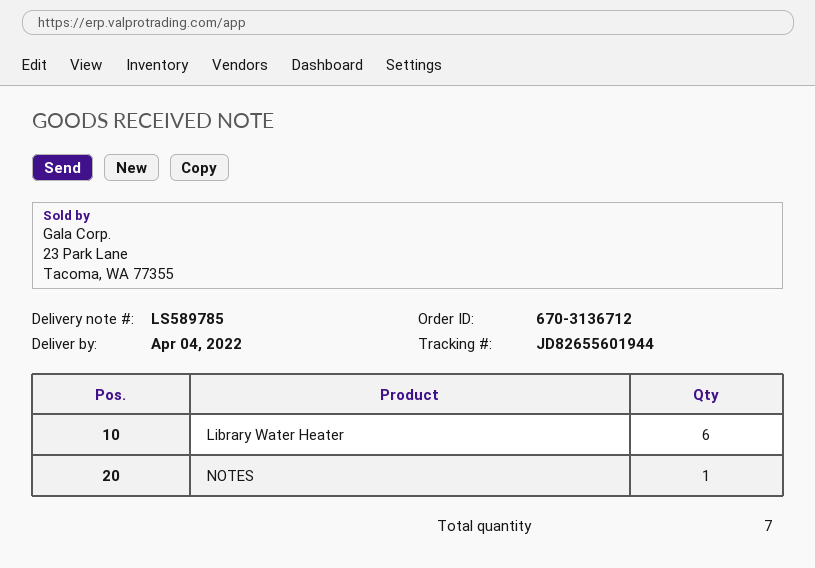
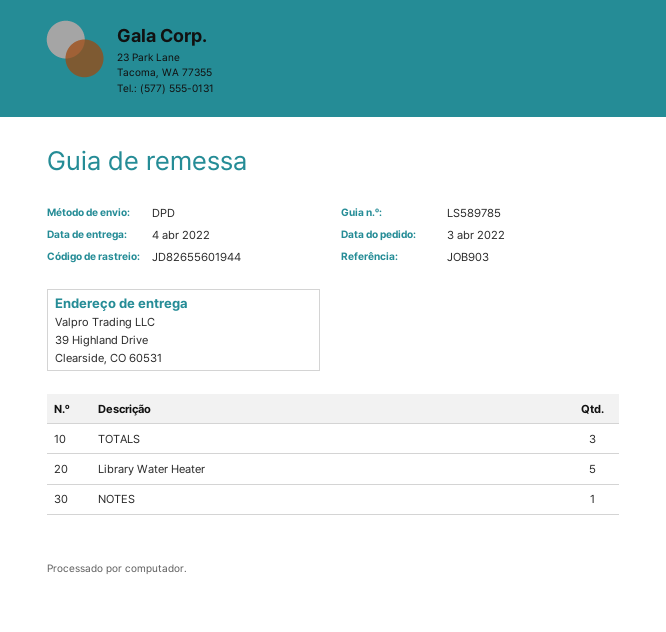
Library Water Heater: 6 -> 5
TOTALS: none -> 3

